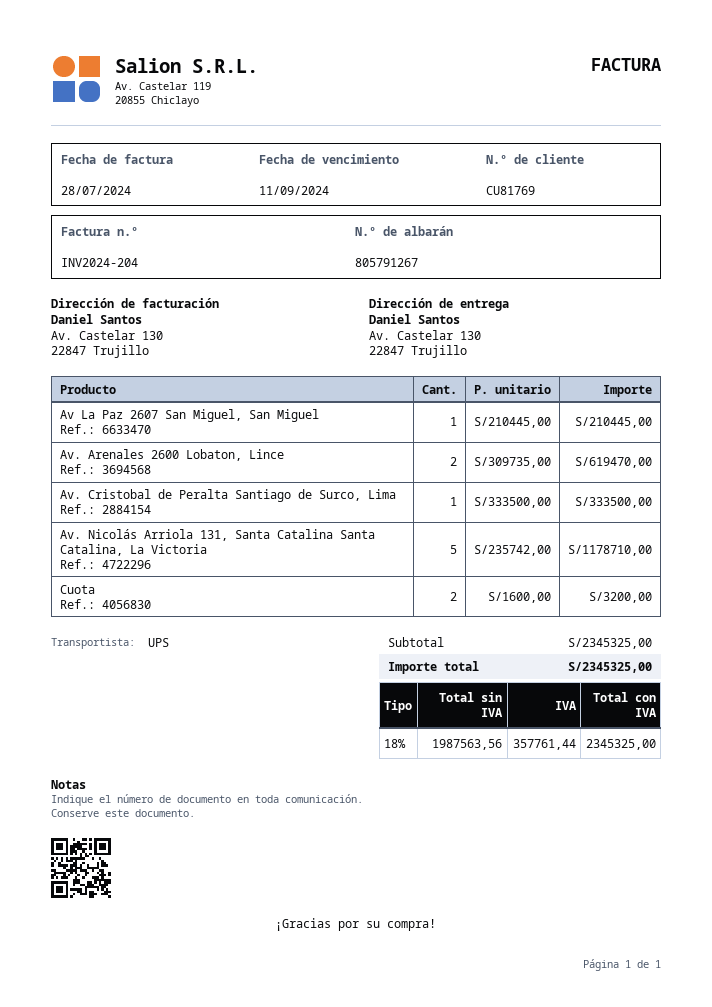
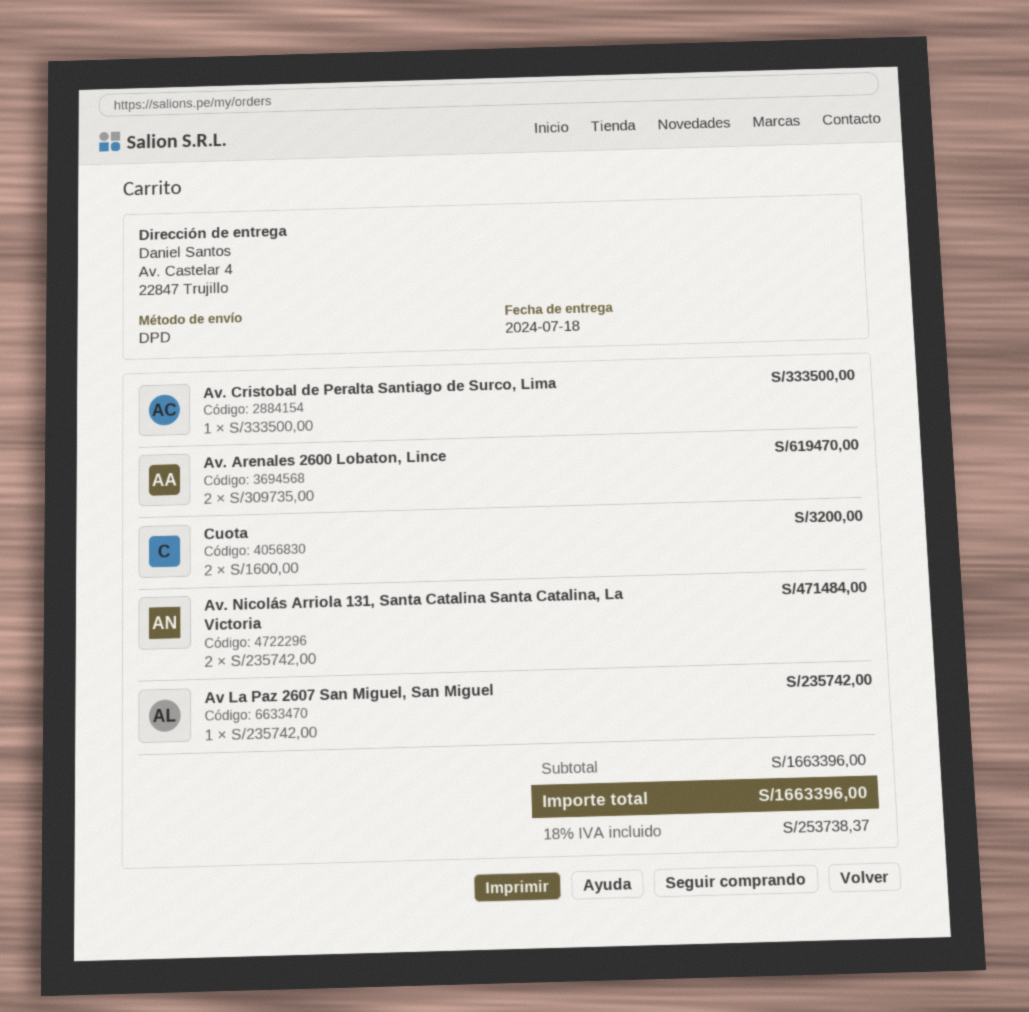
shipping method: UPS -> DPD
ship to: Av. Castelar 130, 22847 Trujillo -> Av. Castelar 4, 22847 Trujillo
Av La Paz 2607 San Miguel, San Miguel: 1 x 210445.00 = 210445.00 -> 1 x 235742.00 = 235742.00
Av. Nicolás Arriola 131, Santa Catalina Santa Catalina, La Victoria: 5 x 235742.00 = 1178710.00 -> 2 x 235742.00 = 471484.00
subtotal: 2345325.00 -> 1663396.00
tax: 18% = 357761.44 -> 18% = 253738.37
total: 2345325.00 -> 1663396.00

